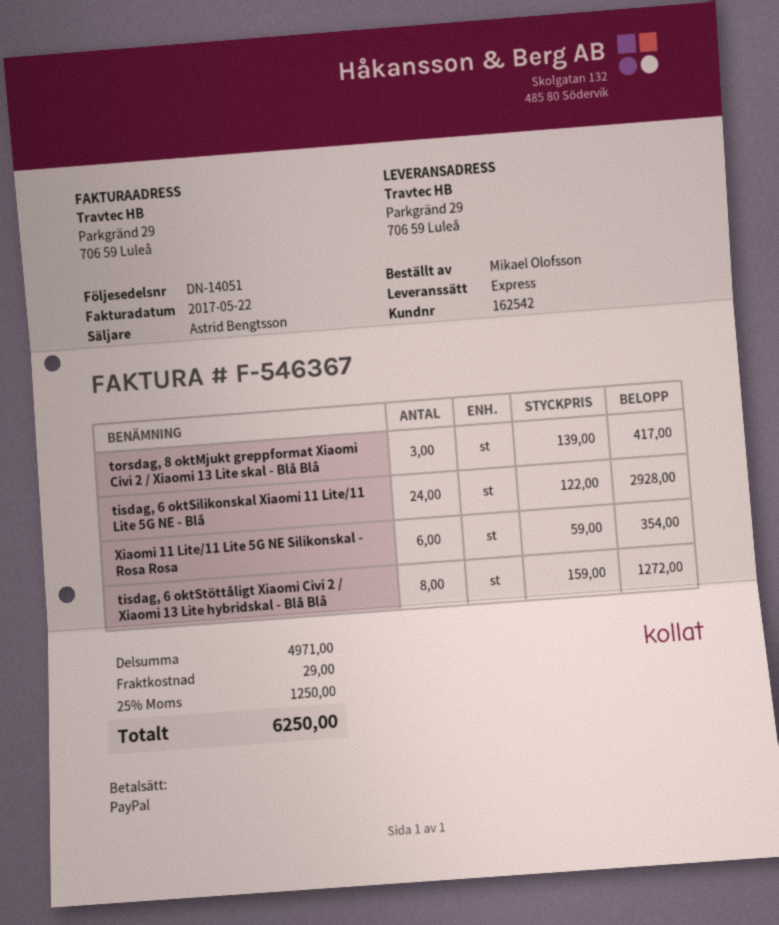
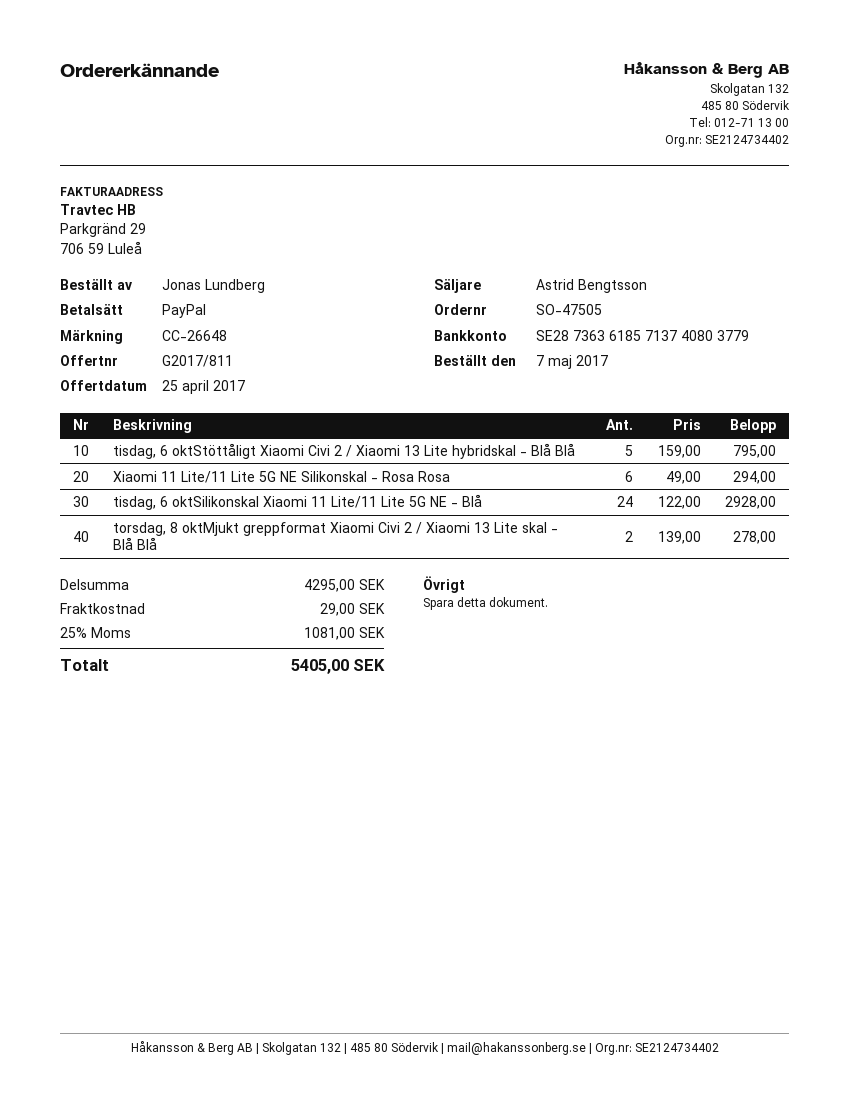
ordered by: Mikael Olofsson -> Jonas Lundberg
torsdag, 8 oktMjukt greppformat Xiaomi Civi 2 / Xiaomi 13 Lite skal - Blå Blå: 3 x 139.00 = 417.00 -> 2 x 139.00 = 278.00
Xiaomi 11 Lite/11 Lite 5G NE Silikonskal - Rosa Rosa: 6 x 59.00 = 354.00 -> 6 x 49.00 = 294.00
tisdag, 6 oktStöttåligt Xiaomi Civi 2 / Xiaomi 13 Lite hybridskal - Blå Blå: 8 x 159.00 = 1272.00 -> 5 x 159.00 = 795.00
subtotal: 4971.00 -> 4295.00
tax: 25% = 1250.00 -> 25% = 1081.00
total: 6250.00 -> 5405.00

